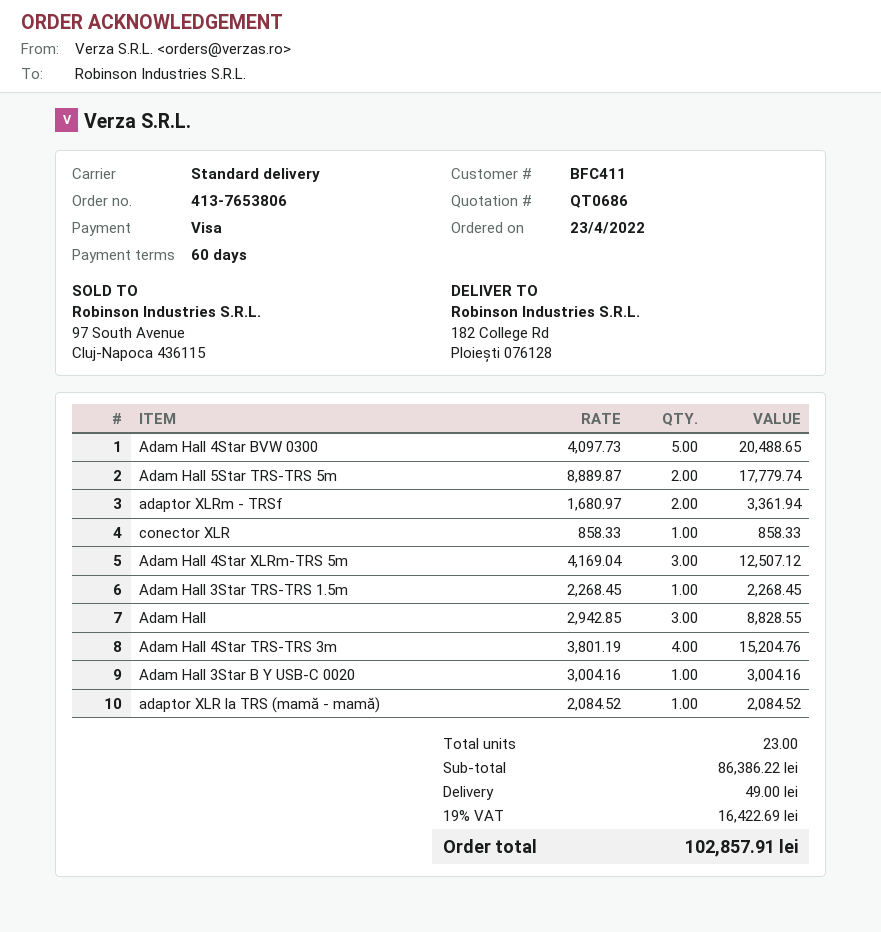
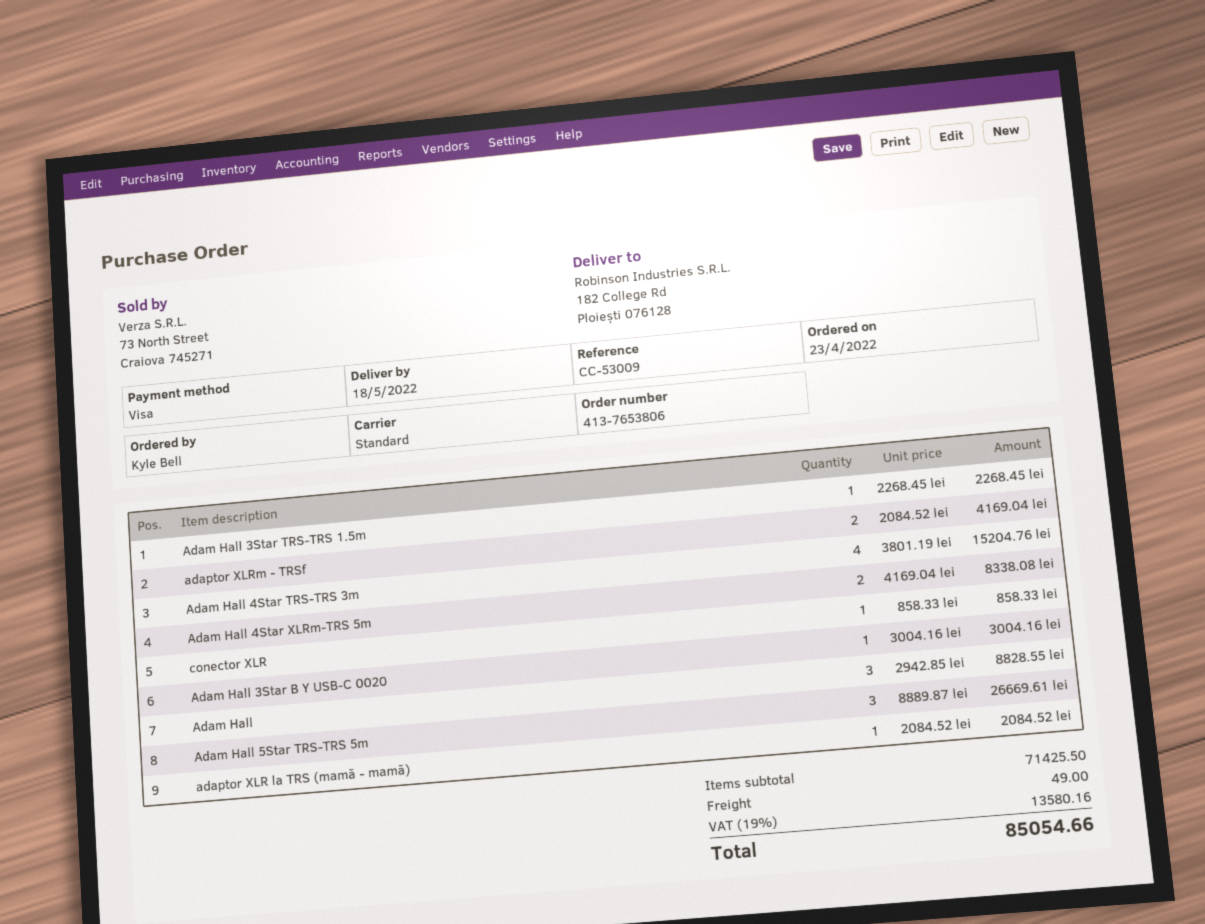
Adam Hall 4Star BVW 0300: 5 x 4097.73 = 20488.65 -> none
Adam Hall 5Star TRS-TRS 5m: 2 x 8889.87 = 17779.74 -> 3 x 8889.87 = 26669.61
adaptor XLRm - TRSf: 2 x 1680.97 = 3361.94 -> 2 x 2084.52 = 4169.04
Adam Hall 4Star XLRm-TRS 5m: 3 x 4169.04 = 12507.12 -> 2 x 4169.04 = 8338.08
subtotal: 86386.22 -> 71425.50
tax: 19% = 16422.69 -> 19% = 13580.16
total: 102857.91 -> 85054.66

